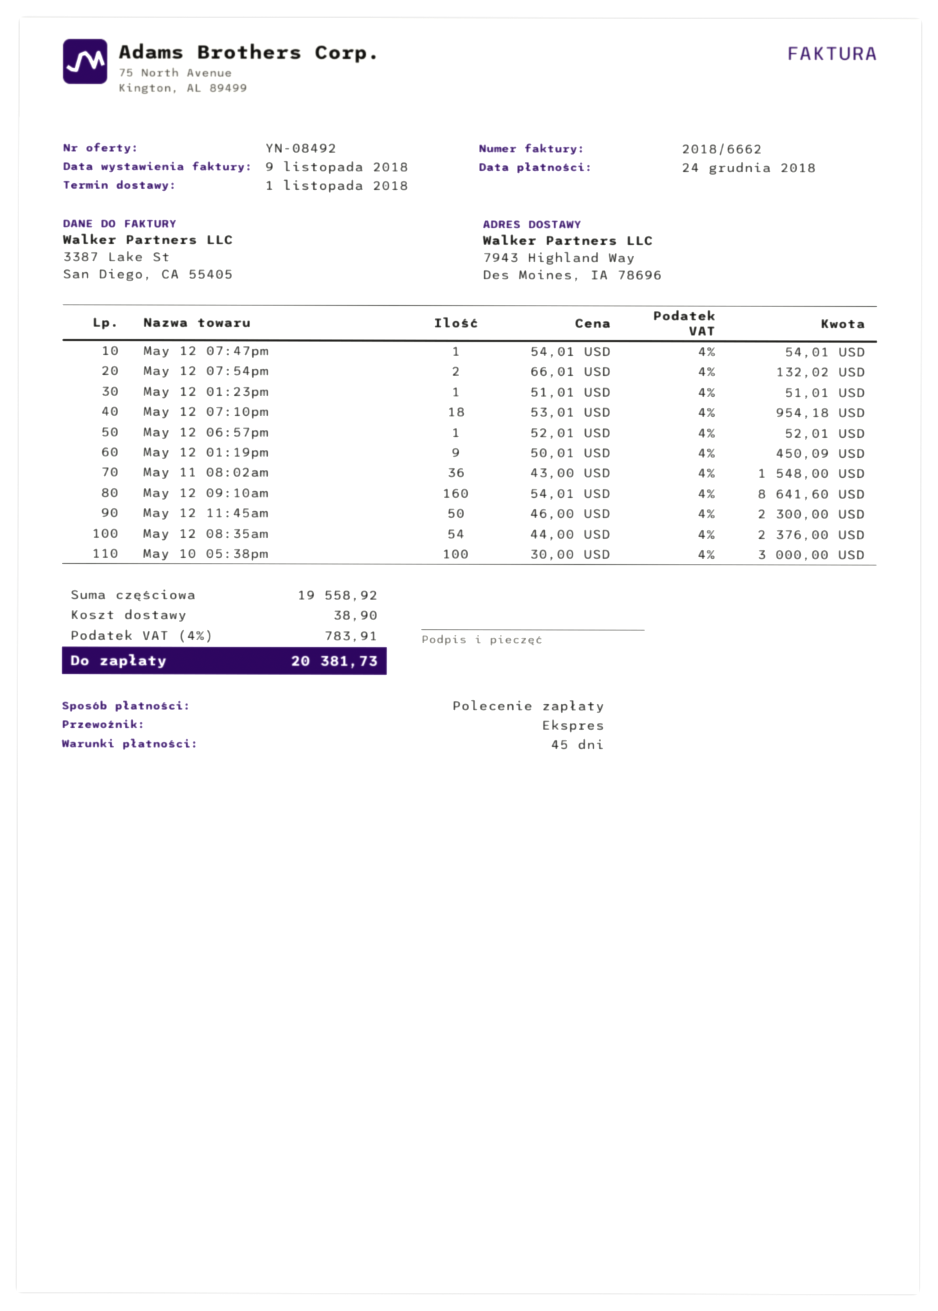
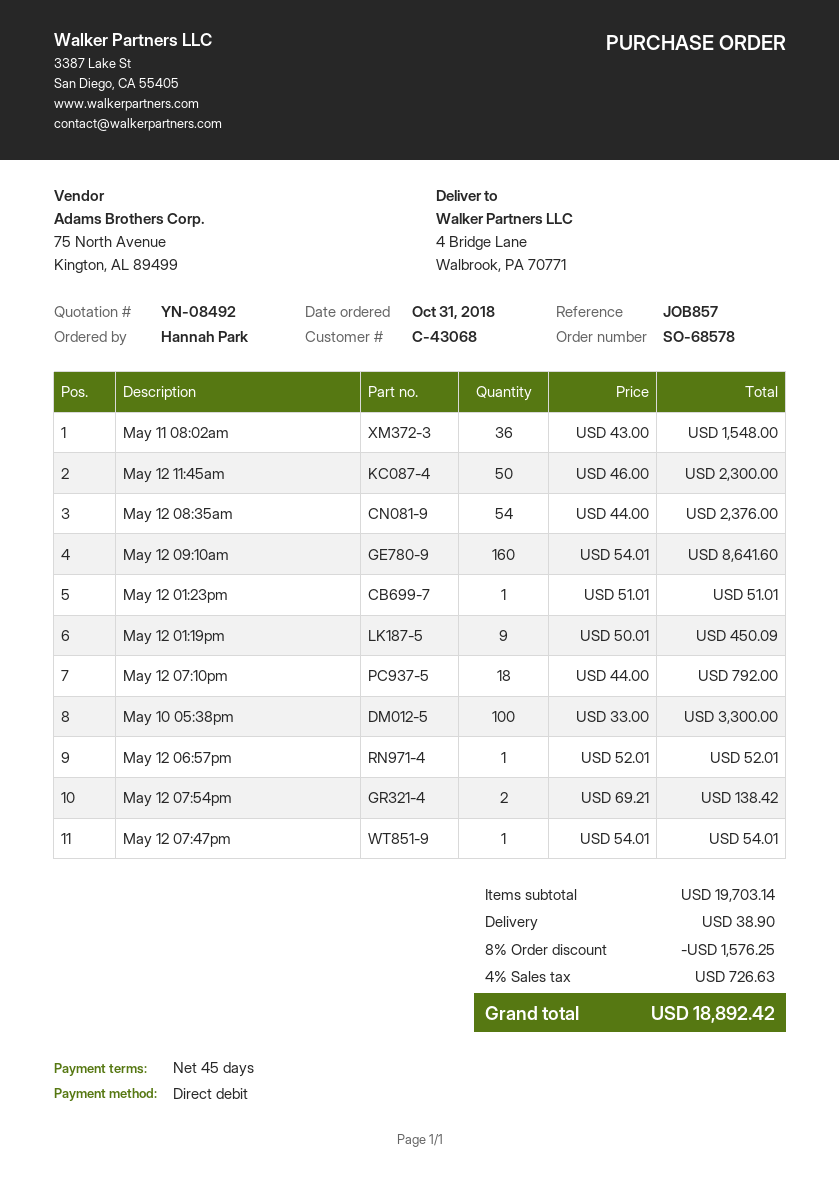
ship to: 7943 Highland Way, Des Moines, IA 78696 -> 4 Bridge Lane, Walbrook, PA 70771
May 12 07:54pm: 2 x 66.01 = 132.02 -> 2 x 69.21 = 138.42
May 12 07:10pm: 18 x 53.01 = 954.18 -> 18 x 44.00 = 792.00
May 10 05:38pm: 100 x 30.00 = 3000.00 -> 100 x 33.00 = 3300.00
subtotal: 19558.92 -> 19703.14
discount: none -> 8% = 1576.25
tax: 4% = 783.91 -> 4% = 726.63
total: 20381.73 -> 18892.42

